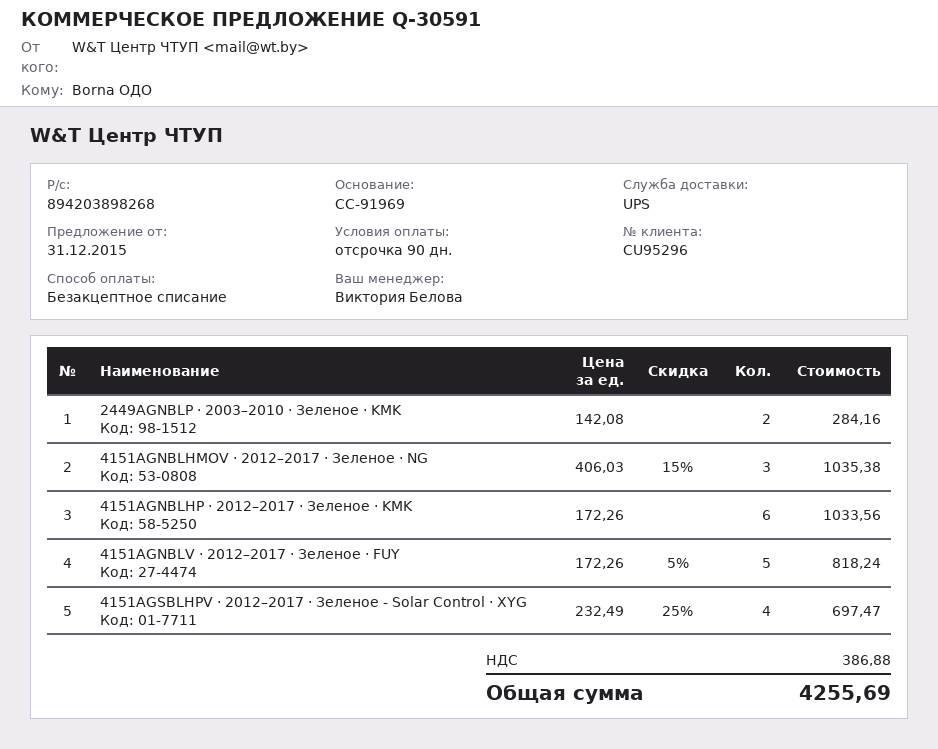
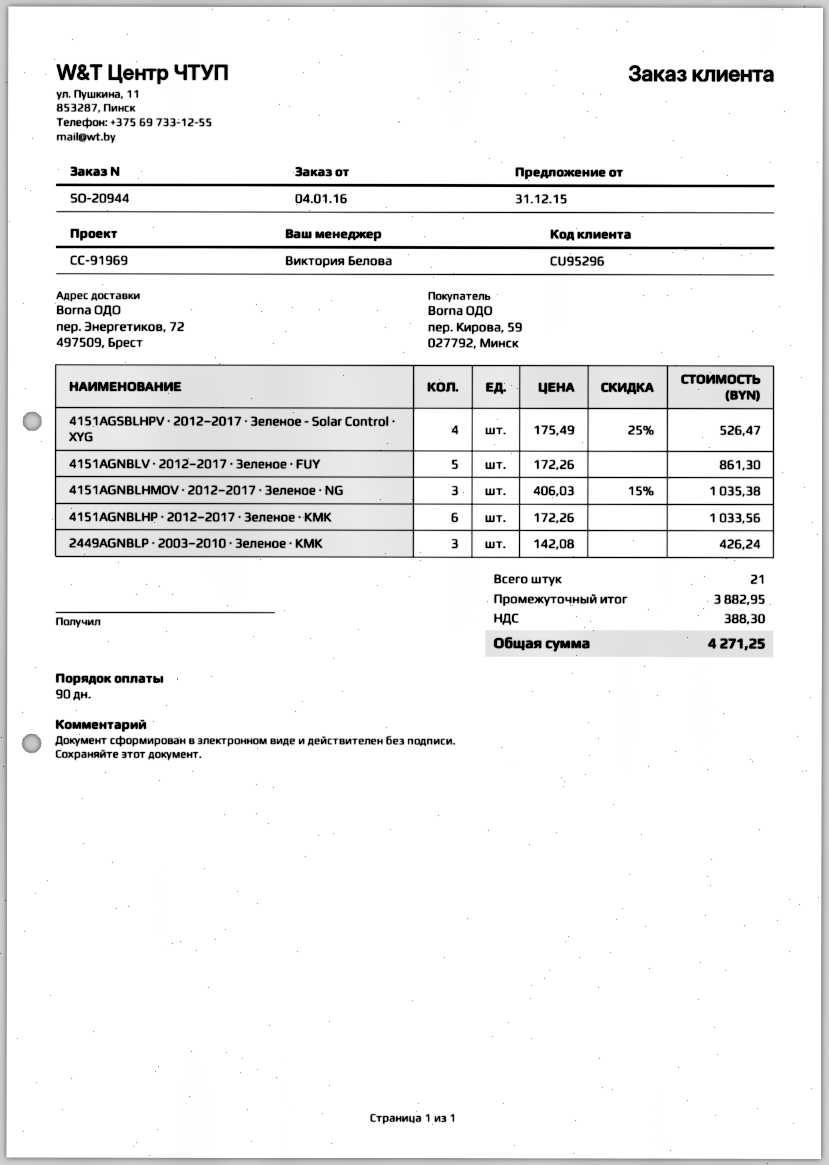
2449AGNBLP · 2003–2010 · Зеленое · KMK: 2 x 142.08 = 284.16 -> 3 x 142.08 = 426.24
4151AGNBLV · 2012–2017 · Зеленое · FUY: 5 x 172.26 - 5% = 818.24 -> 5 x 172.26 = 861.30
4151AGSBLHPV · 2012–2017 · Зеленое - Solar Control · XYG: 4 x 232.49 - 25% = 697.47 -> 4 x 175.49 - 25% = 526.47
tax: 386.88 -> 388.30
total: 4255.69 -> 4271.25

